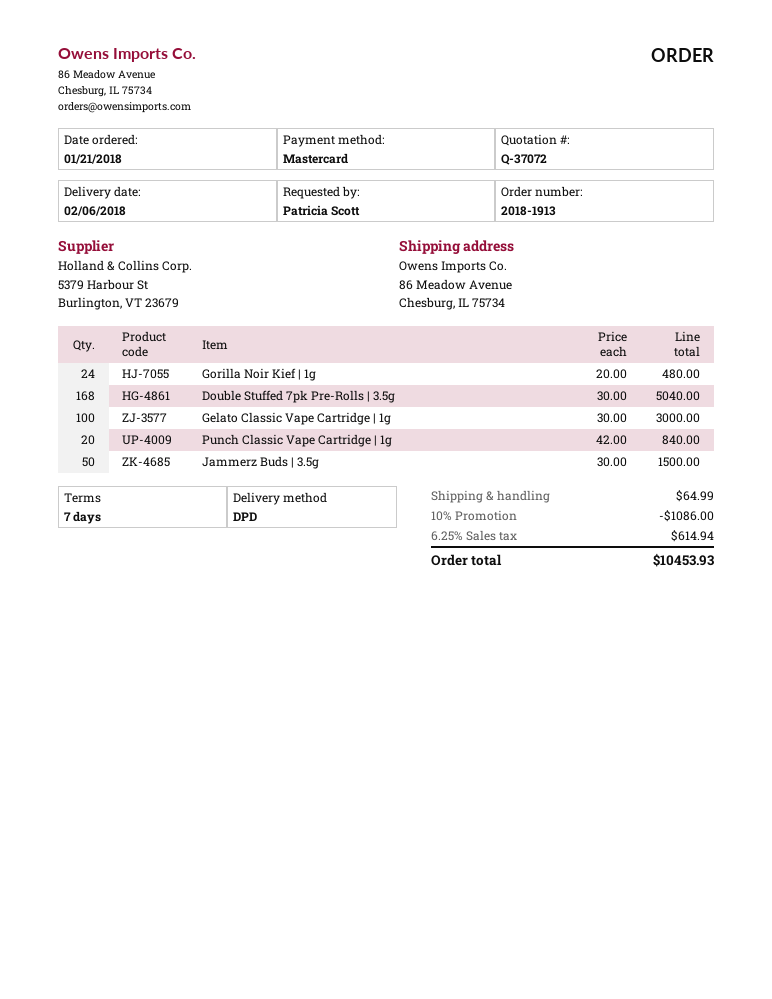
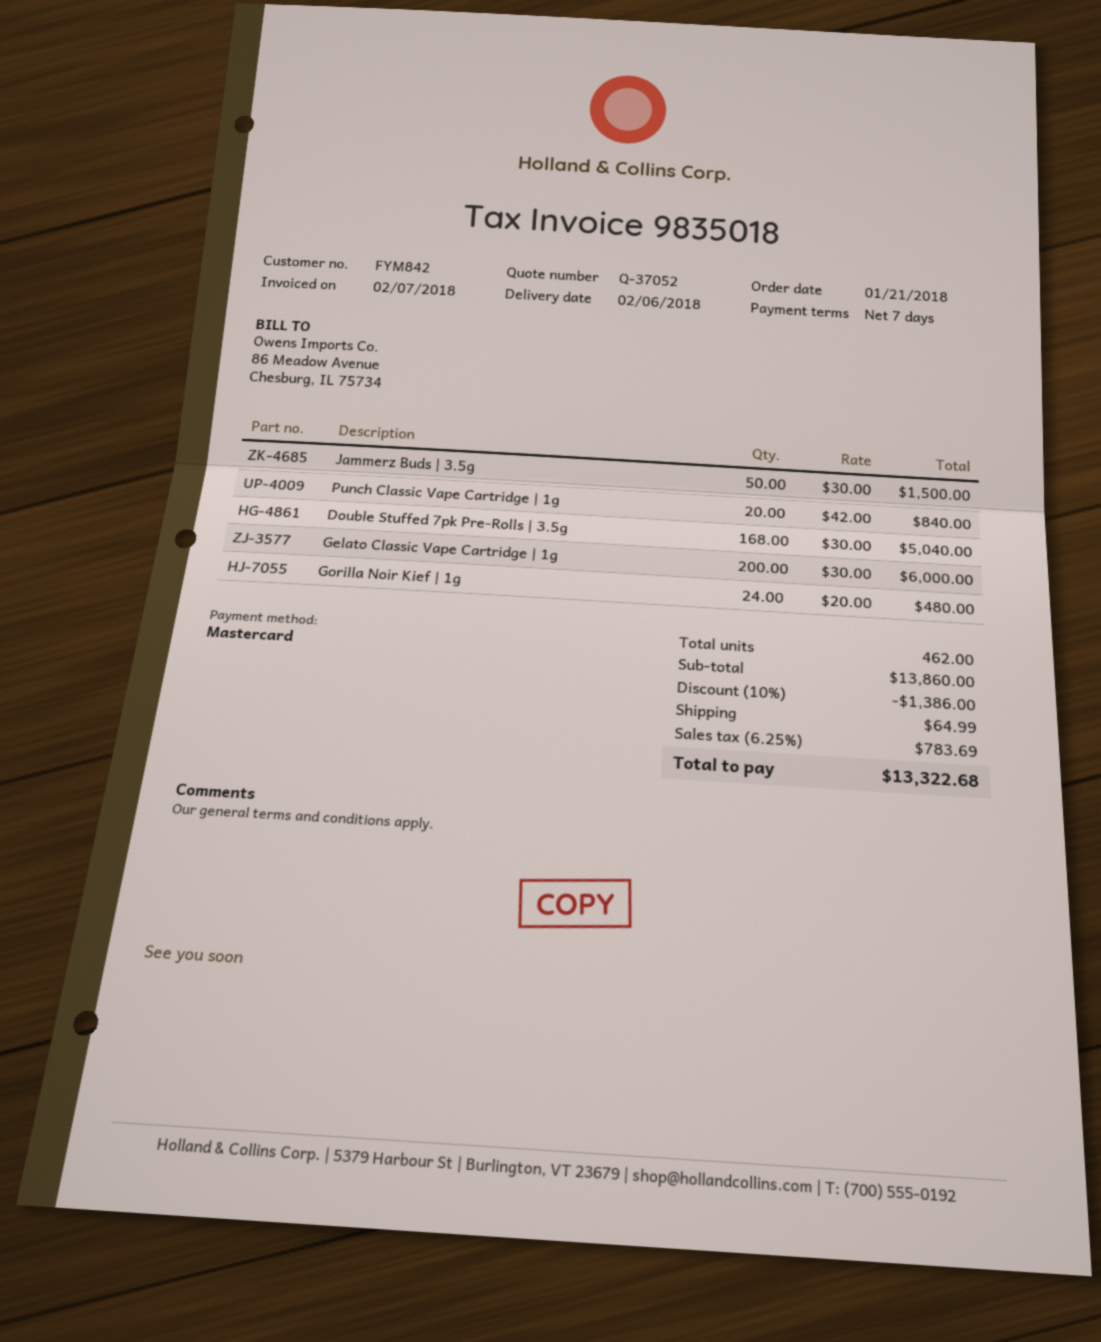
quote number: Q-37072 -> Q-37052
Gelato Classic Vape Cartridge | 1g: 100 x 30.00 = 3000.00 -> 200 x 30.00 = 6000.00
discount: 10% = 1086.00 -> 10% = 1386.00
tax: 6.25% = 614.94 -> 6.25% = 783.69
total: 10453.93 -> 13322.68

